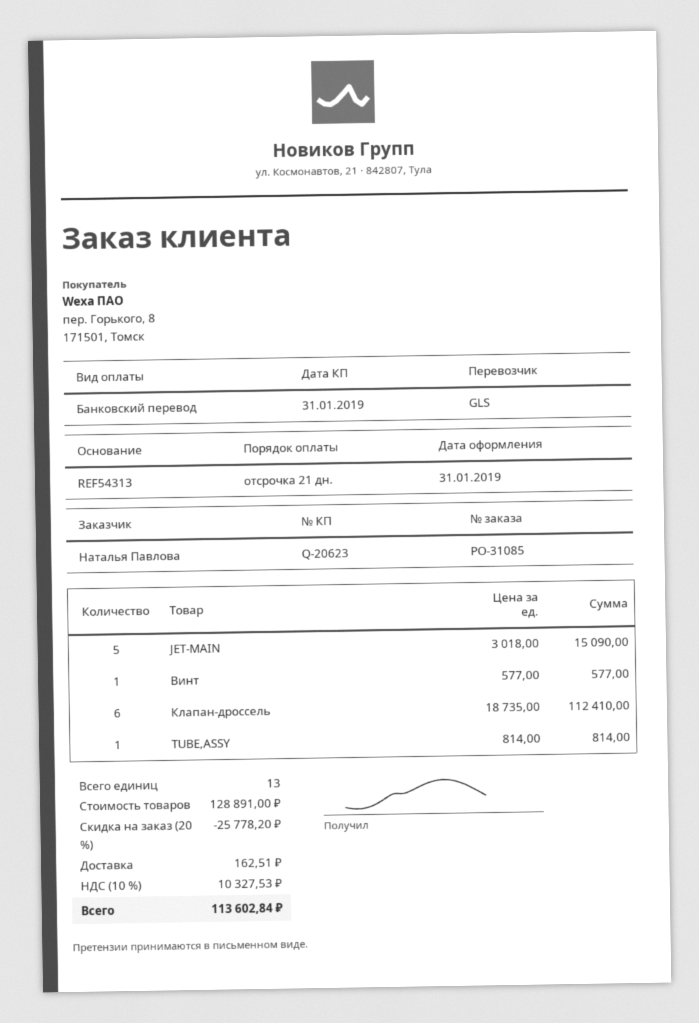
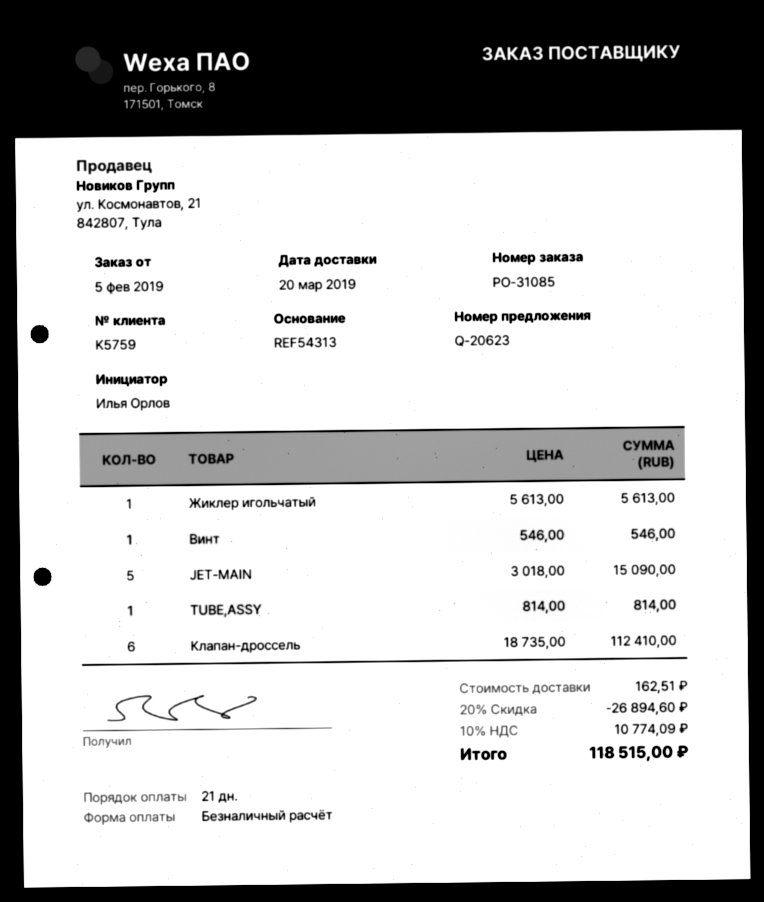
order date: 2019-01-31 -> 2019-02-05
ordered by: Наталья Павлова -> Илья Орлов
Винт: 1 x 577.00 = 577.00 -> 1 x 546.00 = 546.00
Жиклер игольчатый: none -> 1 x 5613.00 = 5613.00
discount: 20% = 25778.20 -> 20% = 26894.60
tax: 10% = 10327.53 -> 10% = 10774.09
total: 113602.84 -> 118515.00

